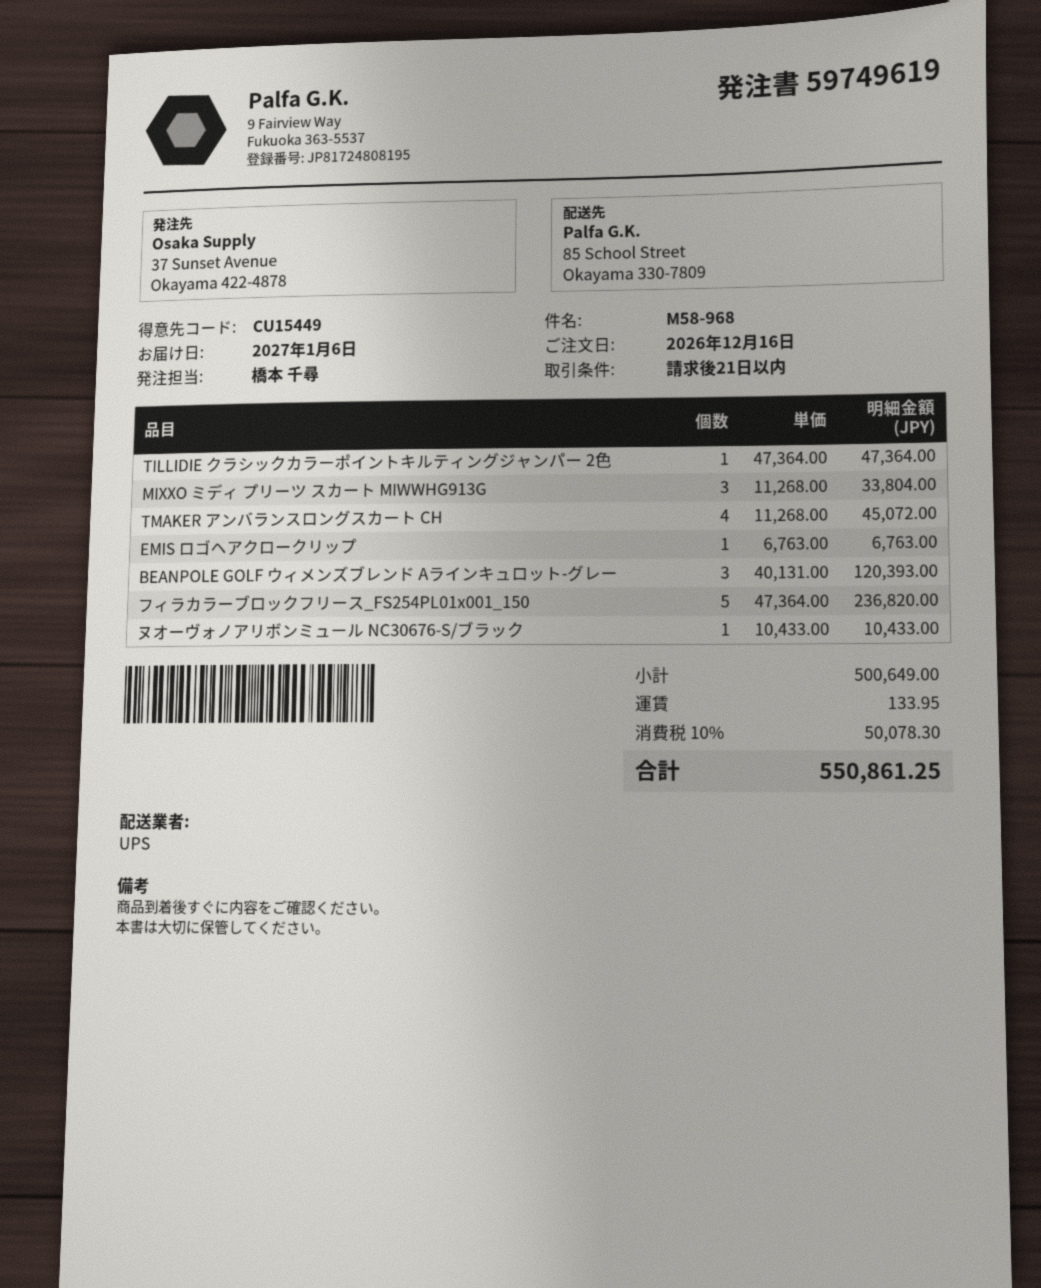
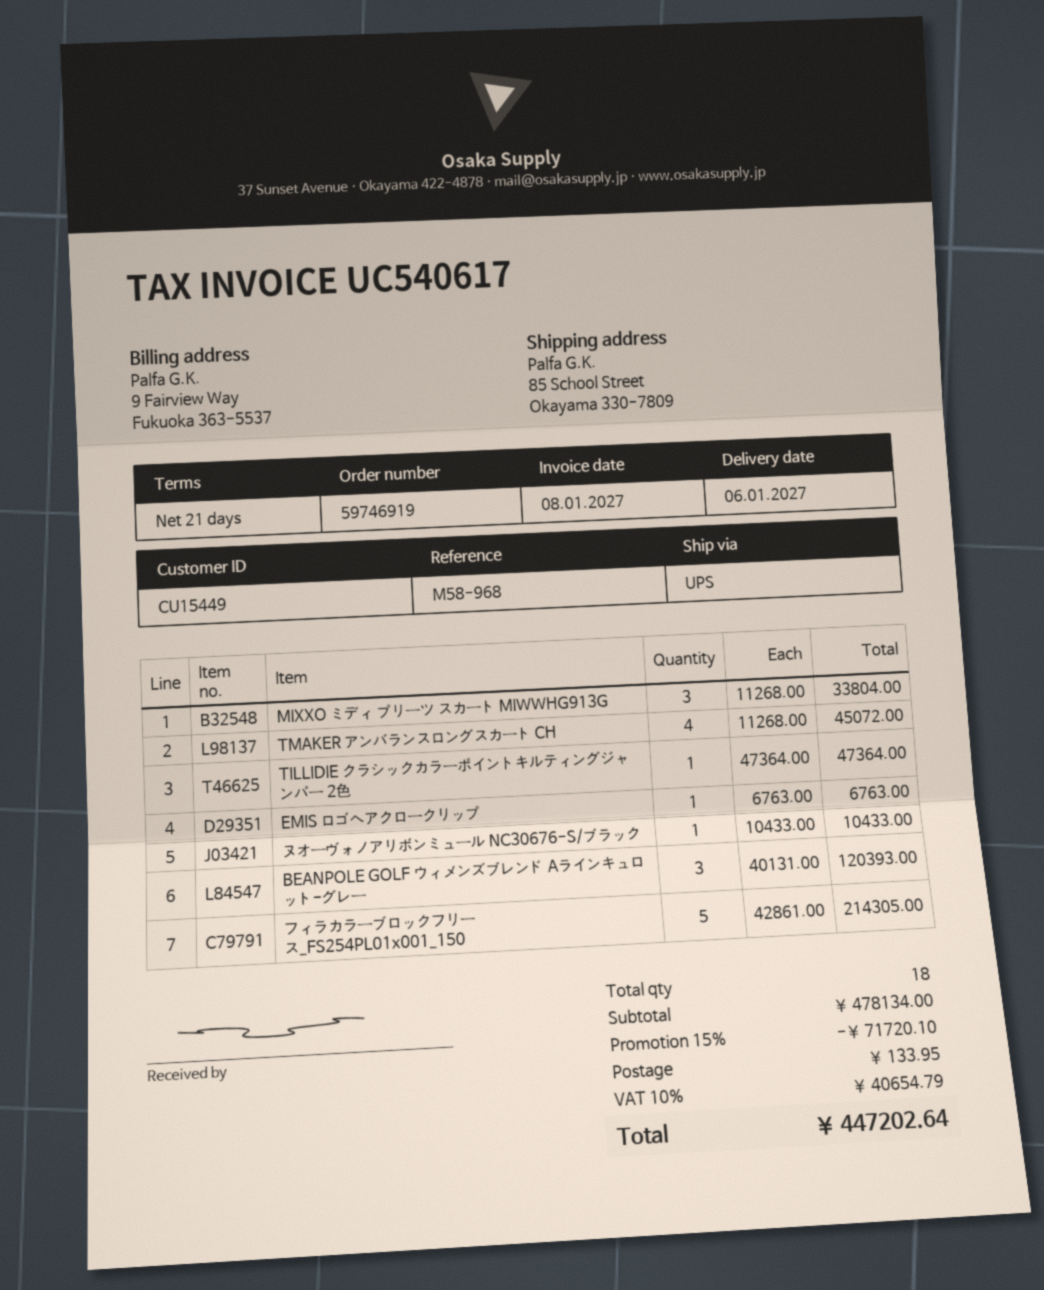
order number: 59749619 -> 59746919
フィラカラーブロックフリース_FS254PL01x001_150: 5 x 47364.00 = 236820.00 -> 5 x 42861.00 = 214305.00
subtotal: 500649.00 -> 478134.00
discount: none -> 15% = 71720.10
tax: 10% = 50078.30 -> 10% = 40654.79
total: 550861.25 -> 447202.64

